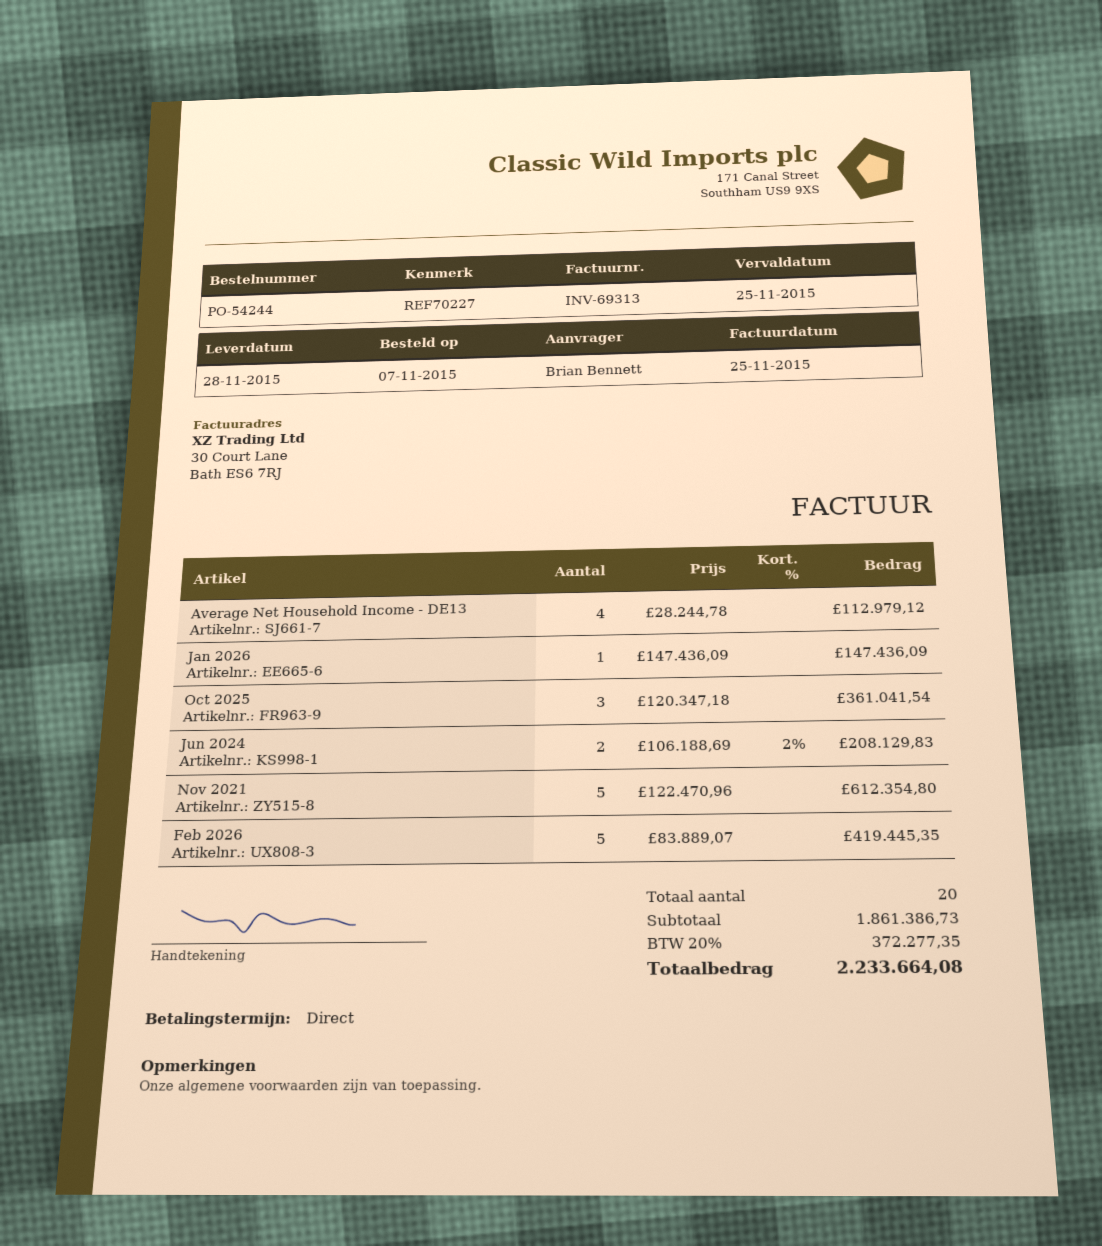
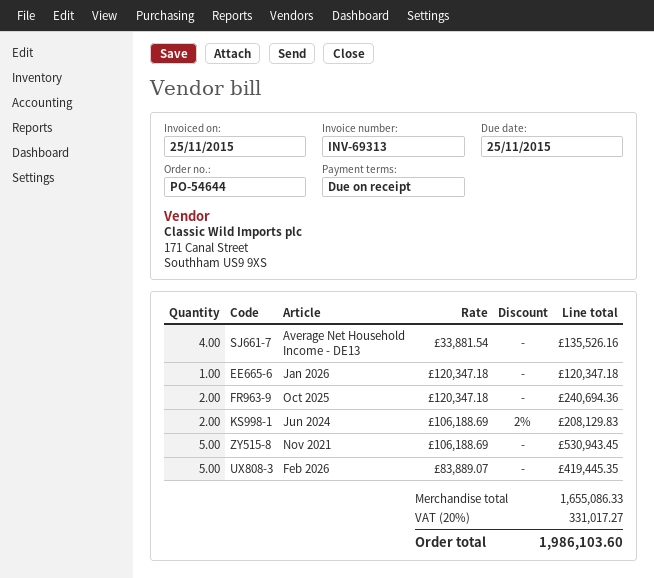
order number: PO-54244 -> PO-54644
Average Net Household Income - DE13: 4 x 28244.78 = 112979.12 -> 4 x 33881.54 = 135526.16
Jan 2026: 1 x 147436.09 = 147436.09 -> 1 x 120347.18 = 120347.18
Oct 2025: 3 x 120347.18 = 361041.54 -> 2 x 120347.18 = 240694.36
Nov 2021: 5 x 122470.96 = 612354.80 -> 5 x 106188.69 = 530943.45
subtotal: 1861386.73 -> 1655086.33
tax: 20% = 372277.35 -> 20% = 331017.27
total: 2233664.08 -> 1986103.60

